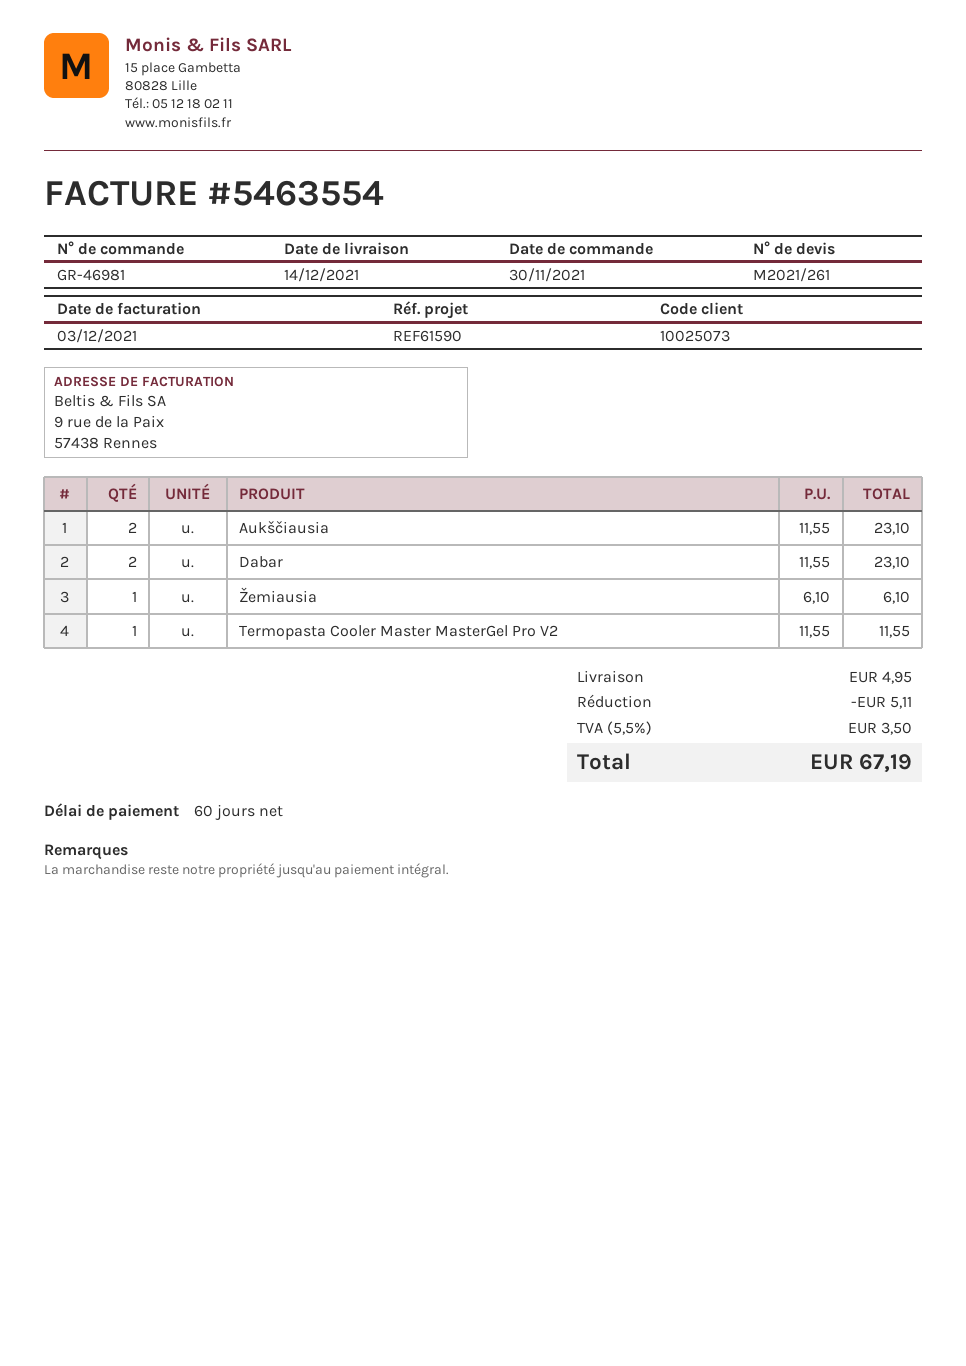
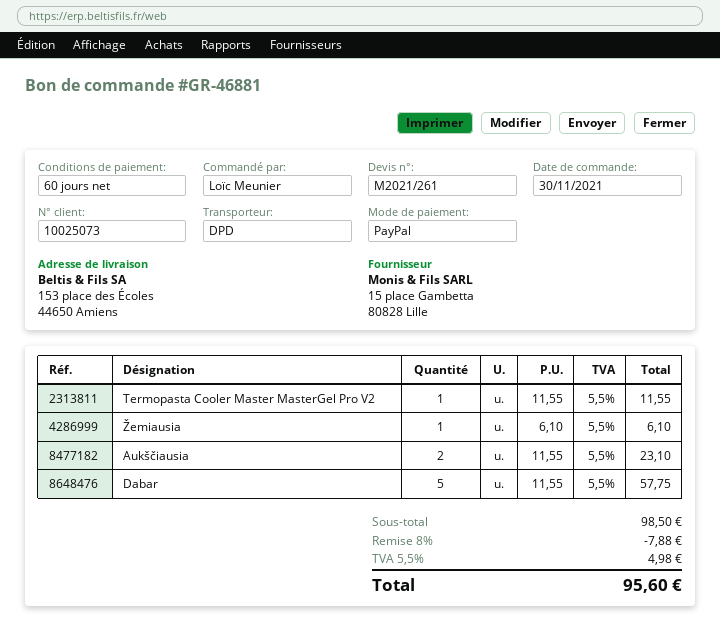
order number: GR-46981 -> GR-46881
Dabar: 2 x 11.55 = 23.10 -> 5 x 11.55 = 57.75
discount: 5.11 -> 7.88
shipping: 4.95 -> none
tax: 5.5% = 3.50 -> 5.5% = 4.98
total: 67.19 -> 95.60

